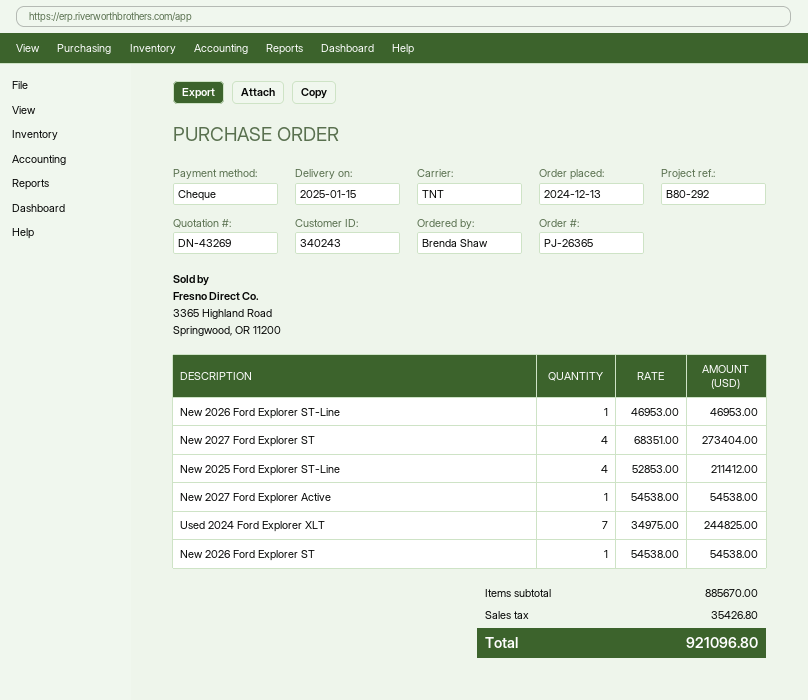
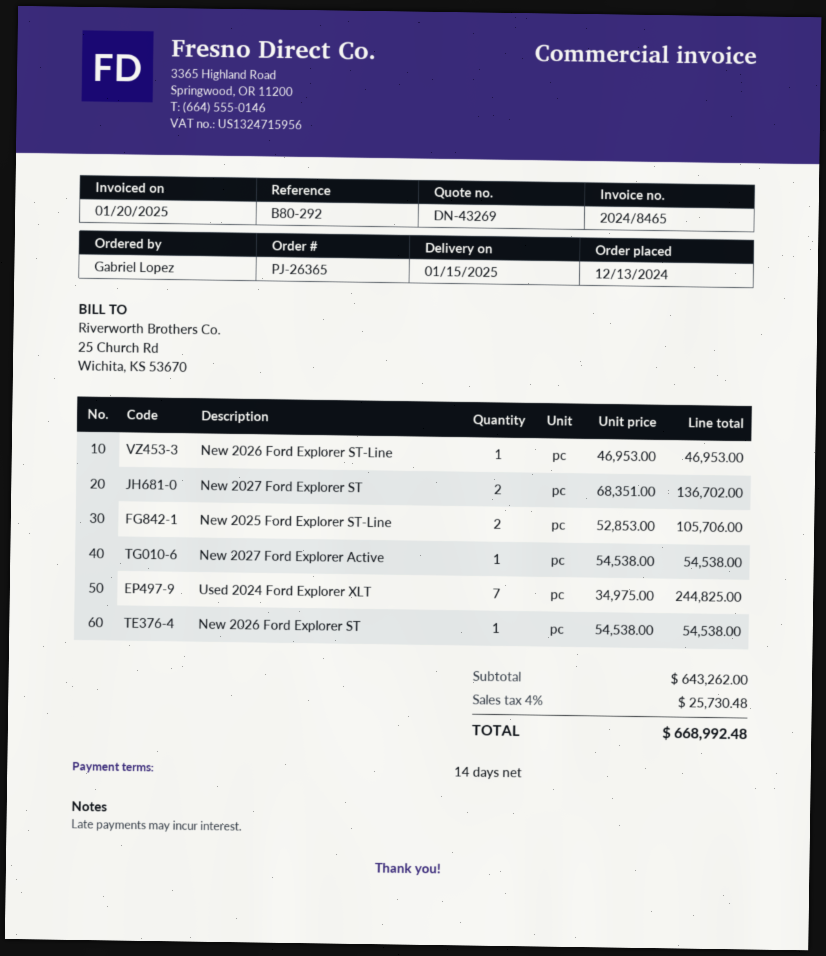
ordered by: Brenda Shaw -> Gabriel Lopez
New 2027 Ford Explorer ST: 4 x 68351.00 = 273404.00 -> 2 x 68351.00 = 136702.00
New 2025 Ford Explorer ST-Line: 4 x 52853.00 = 211412.00 -> 2 x 52853.00 = 105706.00
subtotal: 885670.00 -> 643262.00
tax: 35426.80 -> 25730.48
total: 921096.80 -> 668992.48

